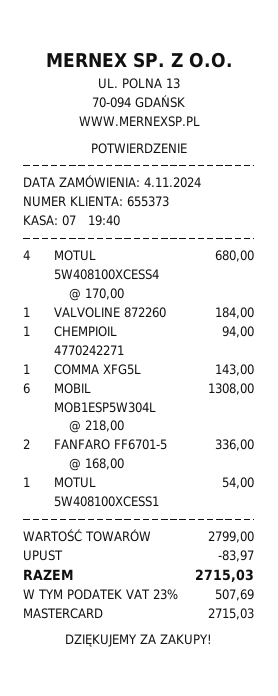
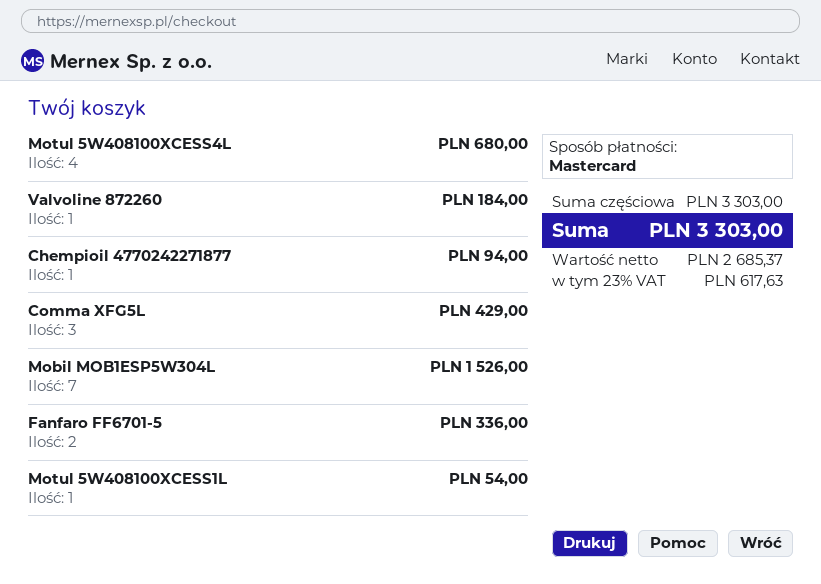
COMMA XFG5L: 1 for 143.00 -> 3 for 429.00
MOBIL MOB1ESP5W304L: 6 for 1308.00 -> 7 for 1526.00
subtotal: 2799.00 -> 3303.00
discount: 83.97 -> none
tax: 23% = 507.69 -> 23% = 617.63
total: 2715.03 -> 3303.00

